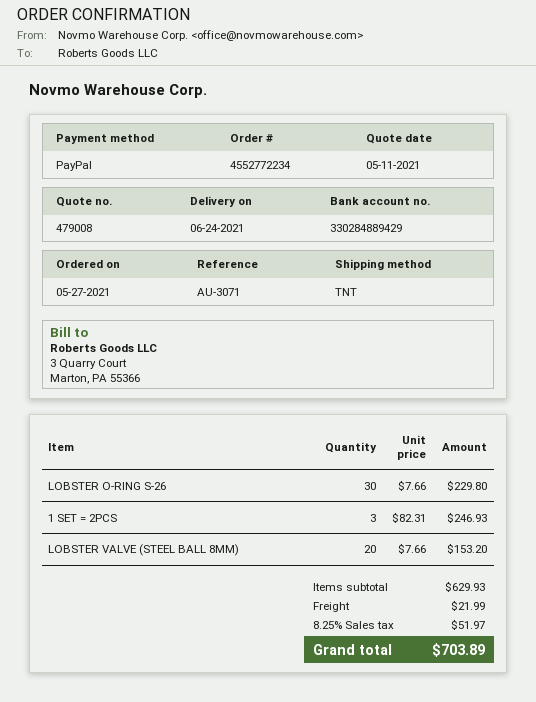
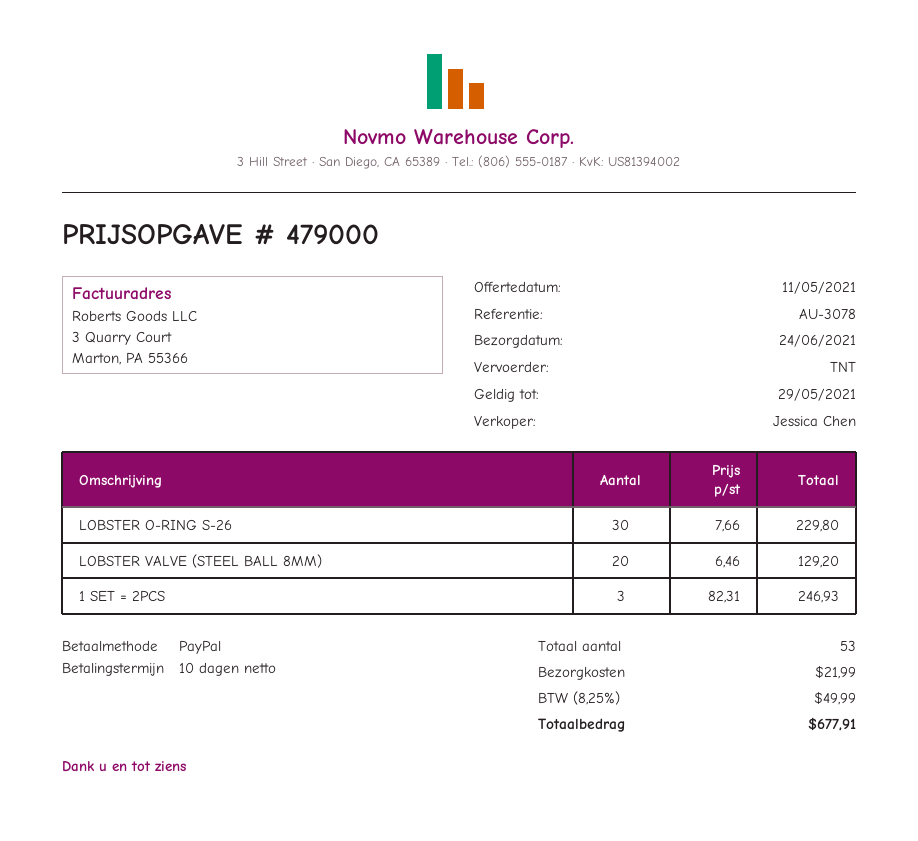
quote number: 479008 -> 479000
reference: AU-3071 -> AU-3078
LOBSTER VALVE (STEEL BALL 8MM): 20 x 7.66 = 153.20 -> 20 x 6.46 = 129.20
tax: 8.25% = 51.97 -> 8.25% = 49.99
total: 703.89 -> 677.91

